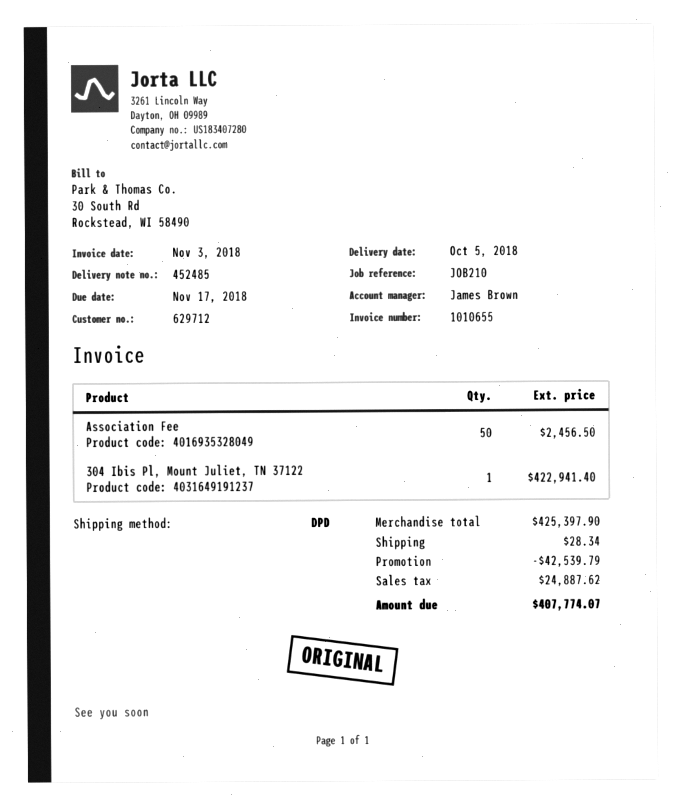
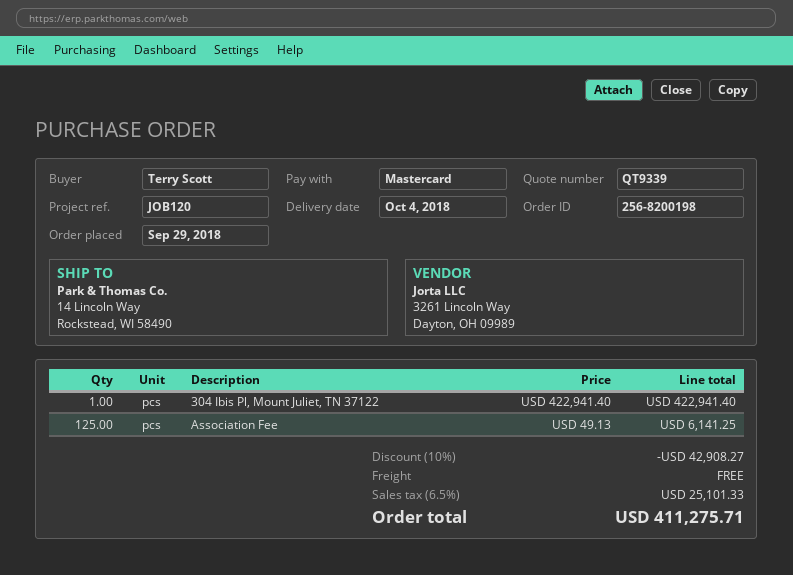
delivery date: 2018-10-05 -> 2018-10-04
reference: JOB210 -> JOB120
Association Fee: 50 for 2456.50 -> 125 for 6141.25
discount: 42539.79 -> 42908.27
shipping: 28.34 -> 0.00
tax: 24887.62 -> 25101.33
total: 407774.07 -> 411275.71

